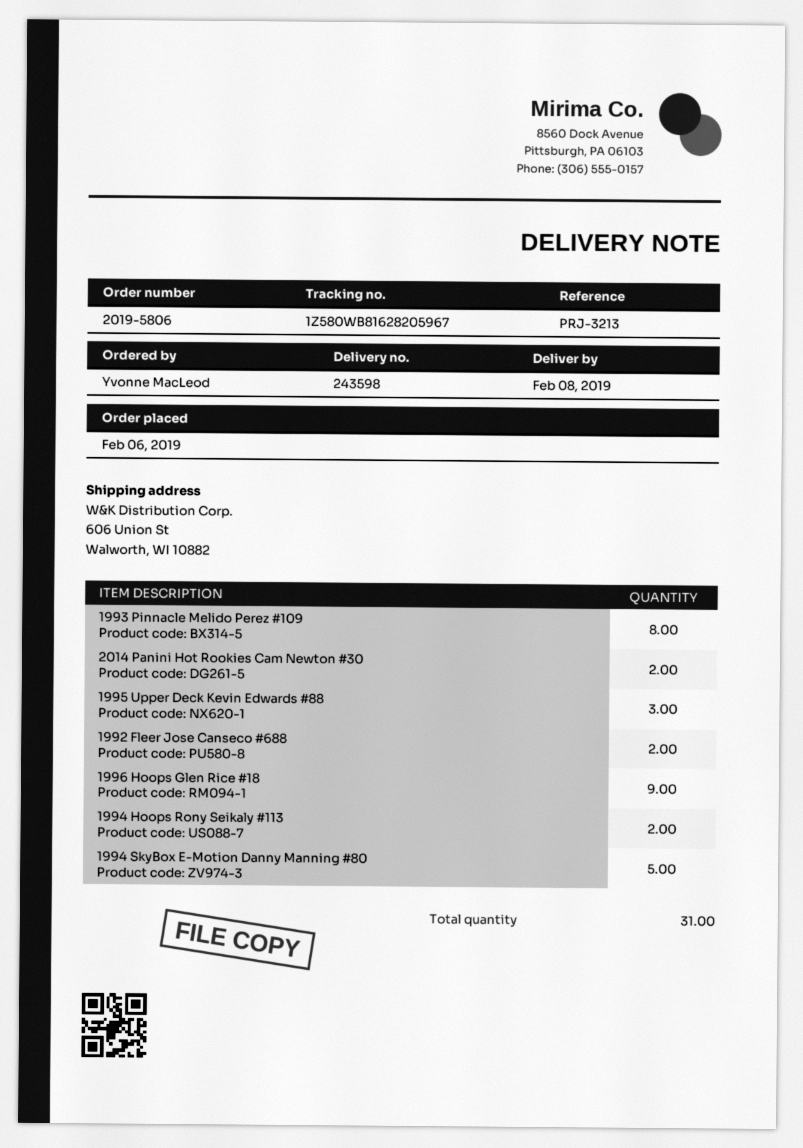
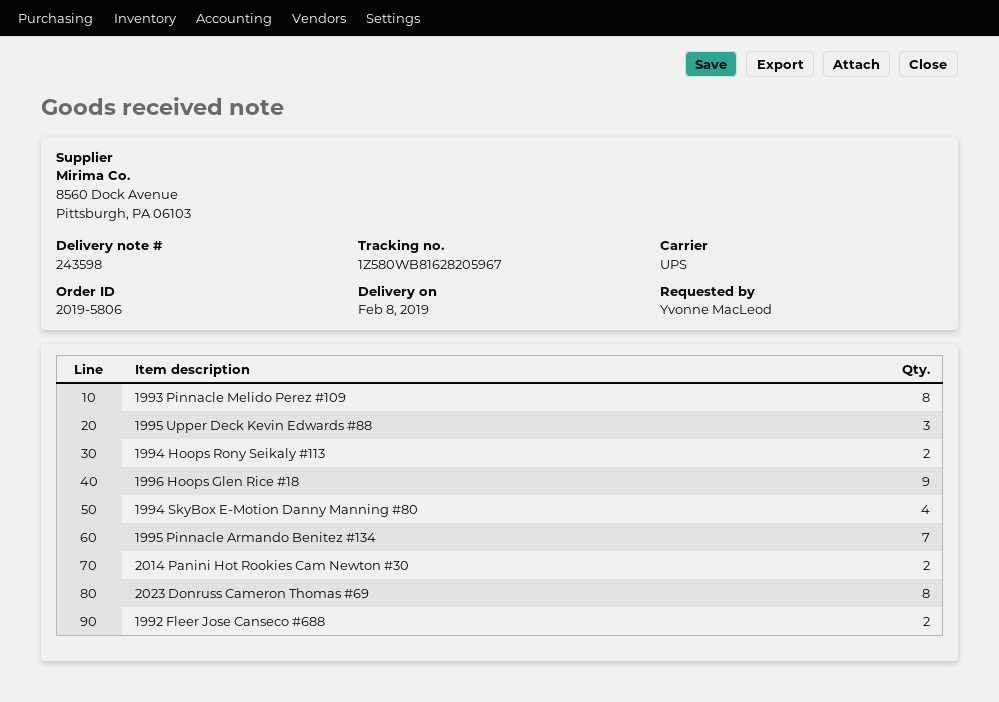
1994 SkyBox E-Motion Danny Manning #80: 5 -> 4
1995 Pinnacle Armando Benitez #134: none -> 7
2023 Donruss Cameron Thomas #69: none -> 8

